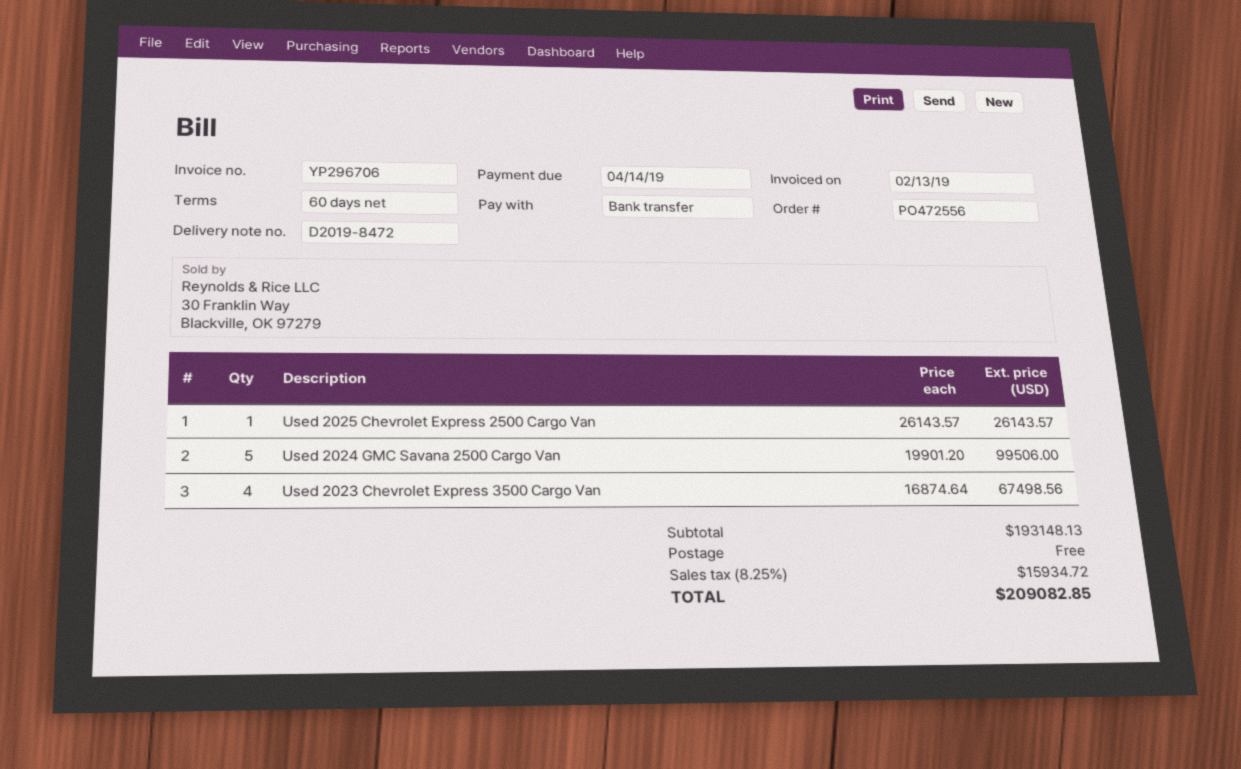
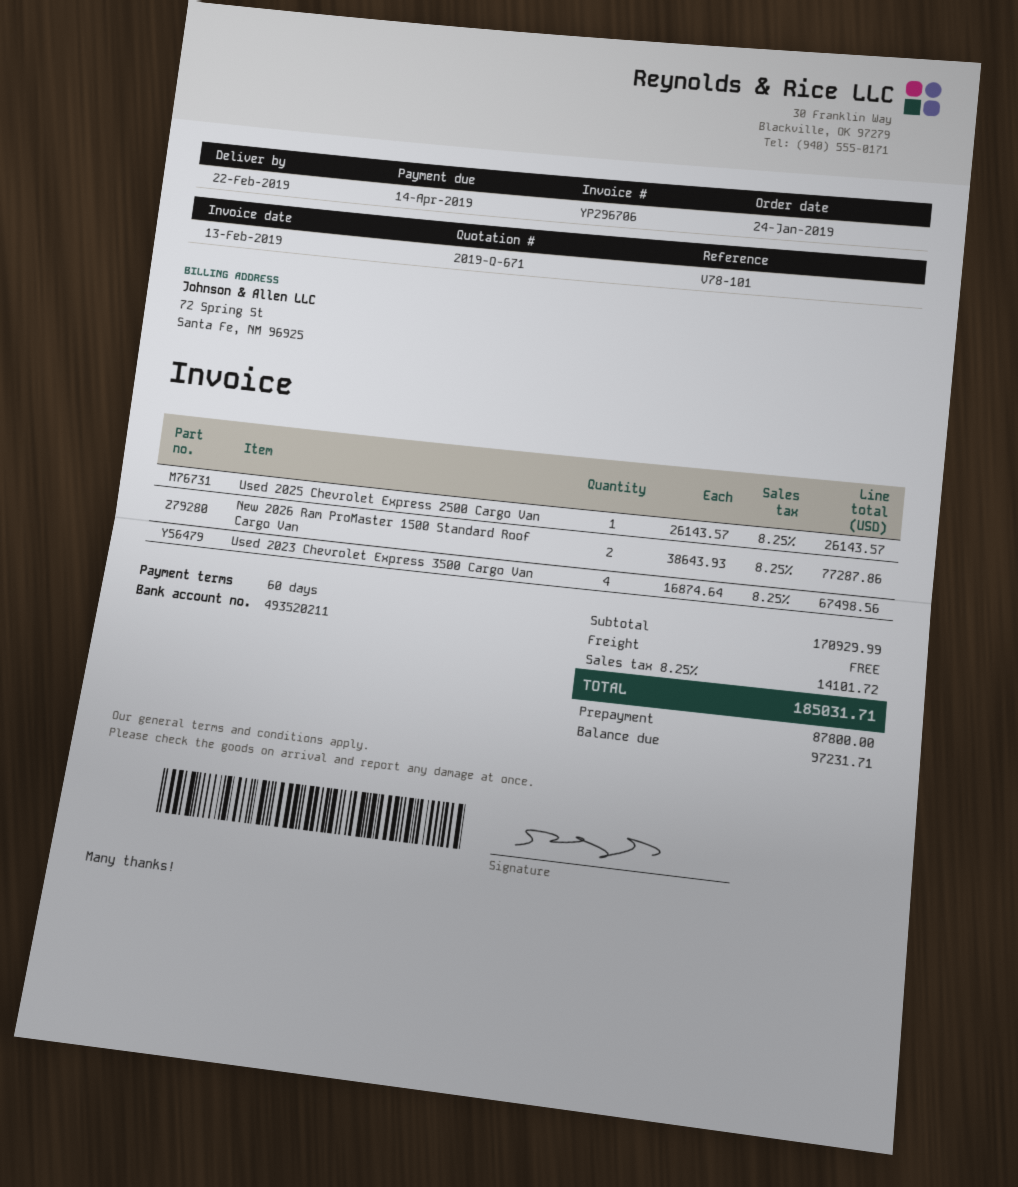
Used 2024 GMC Savana 2500 Cargo Van: 5 x 19901.20 = 99506.00 -> none
New 2026 Ram ProMaster 1500 Standard Roof Cargo Van: none -> 2 x 38643.93 = 77287.86
subtotal: 193148.13 -> 170929.99
tax: 8.25% = 15934.72 -> 8.25% = 14101.72
total: 209082.85 -> 185031.71

